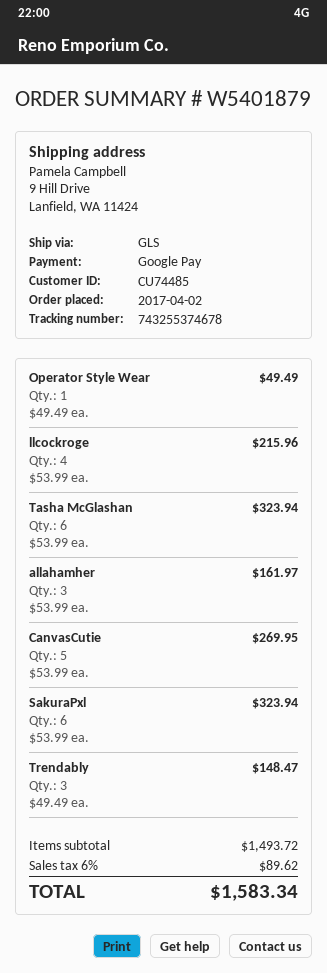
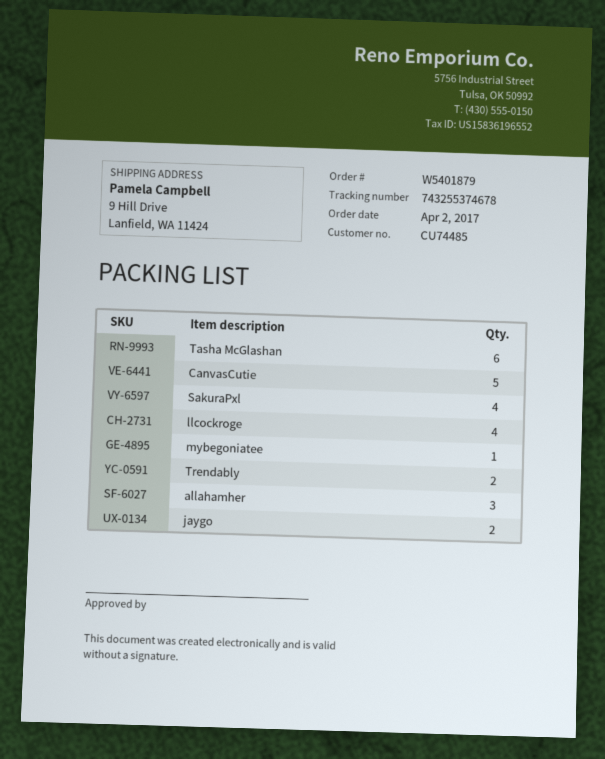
Operator Style Wear: 1 -> none
SakuraPxl: 6 -> 4
Trendably: 3 -> 2
mybegoniatee: none -> 1
jaygo: none -> 2

